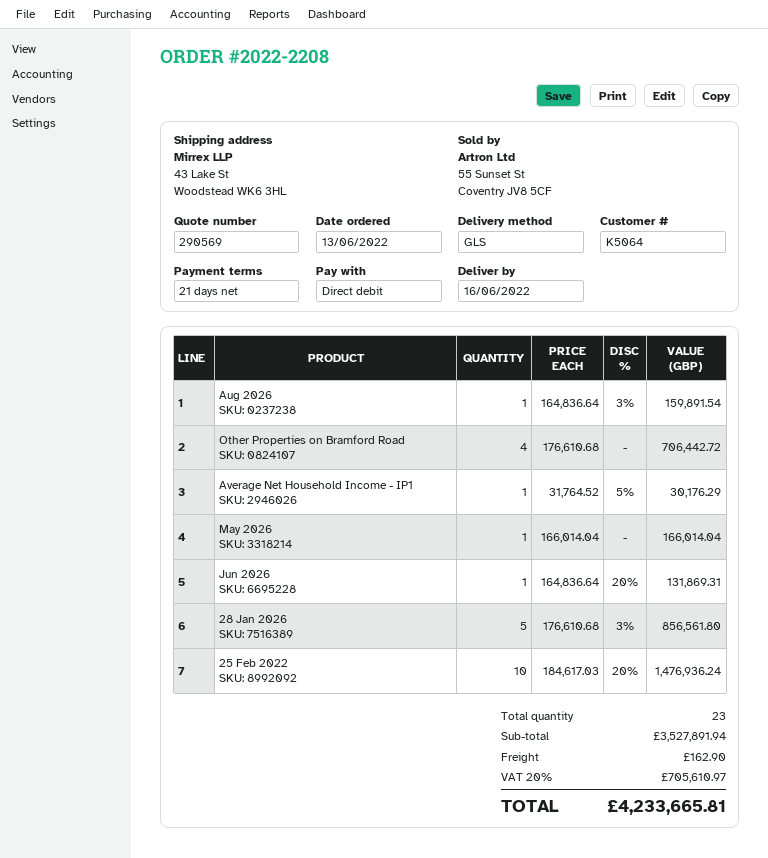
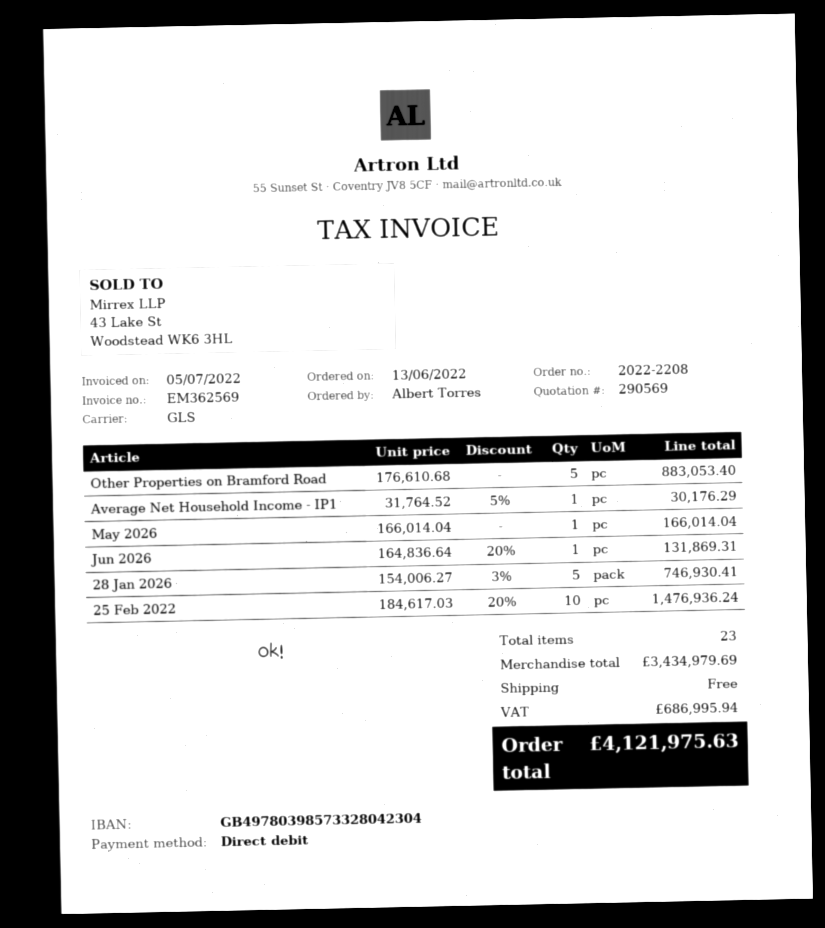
Aug 2026: 1 x 164836.64 - 3% = 159891.54 -> none
Other Properties on Bramford Road: 4 x 176610.68 = 706442.72 -> 5 x 176610.68 = 883053.40
28 Jan 2026: 5 x 176610.68 - 3% = 856561.80 -> 5 x 154006.27 - 3% = 746930.41
subtotal: 3527891.94 -> 3434979.69
shipping: 162.90 -> 0.00
tax: 705610.97 -> 686995.94
total: 4233665.81 -> 4121975.63

